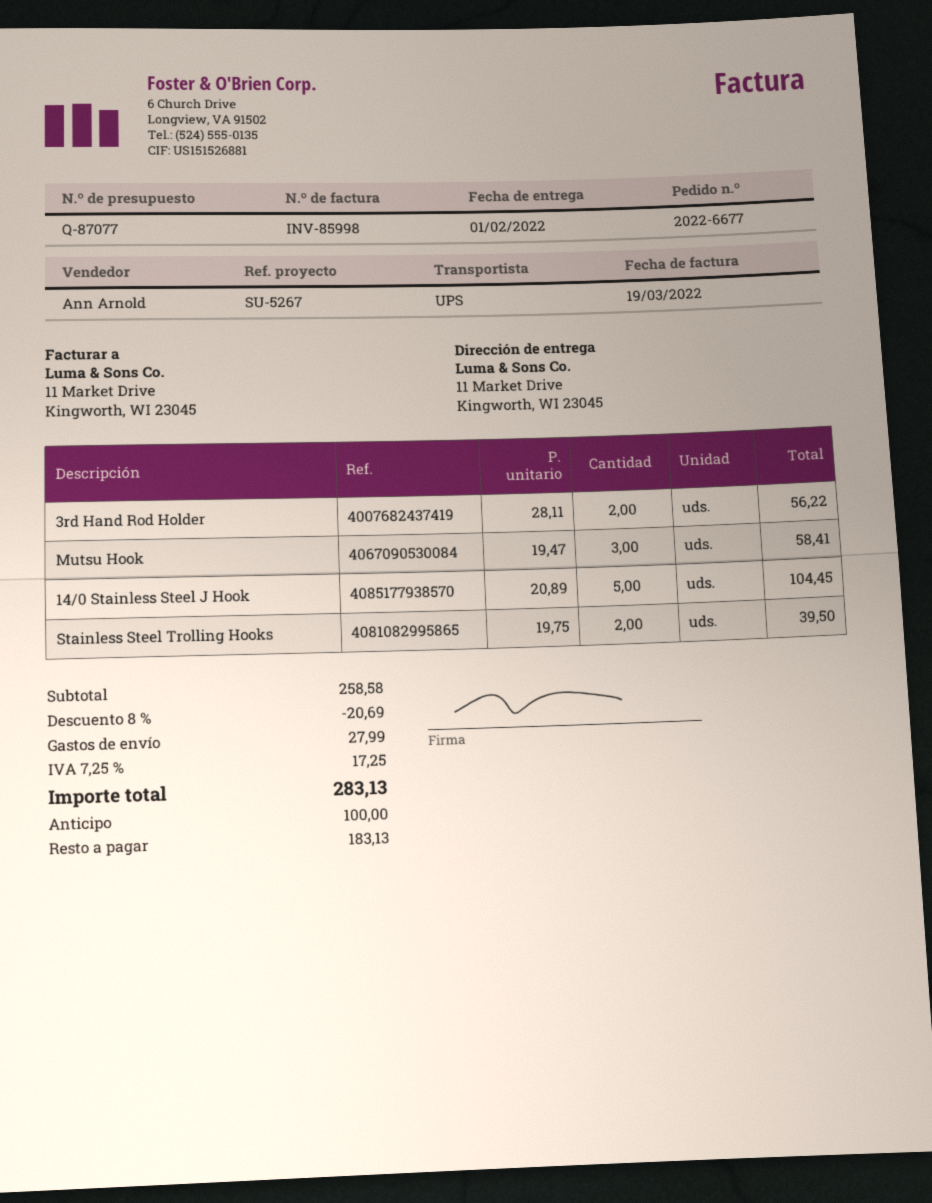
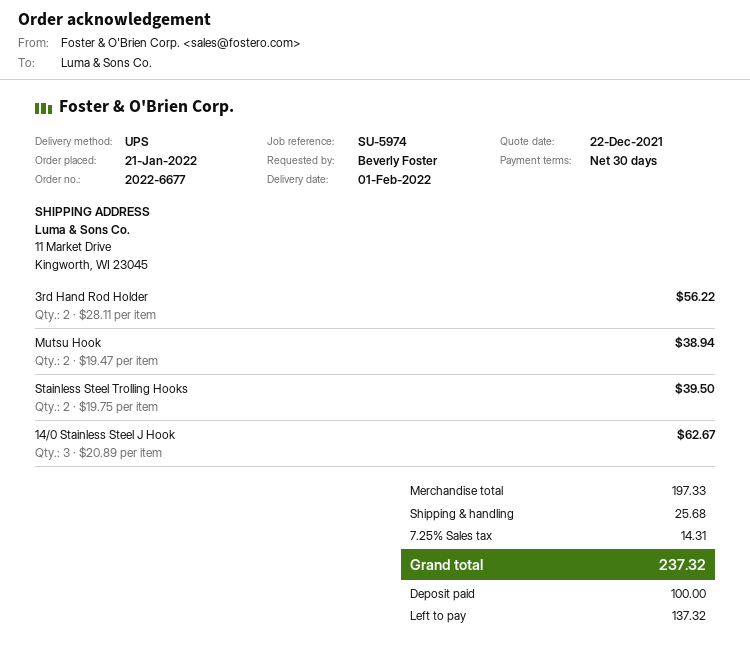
reference: SU-5267 -> SU-5974
Mutsu Hook: 3 x 19.47 = 58.41 -> 2 x 19.47 = 38.94
14/0 Stainless Steel J Hook: 5 x 20.89 = 104.45 -> 3 x 20.89 = 62.67
subtotal: 258.58 -> 197.33
discount: 8% = 20.69 -> none
shipping: 27.99 -> 25.68
tax: 7.25% = 17.25 -> 7.25% = 14.31
total: 283.13 -> 237.32
balance: 183.13 -> 137.32

